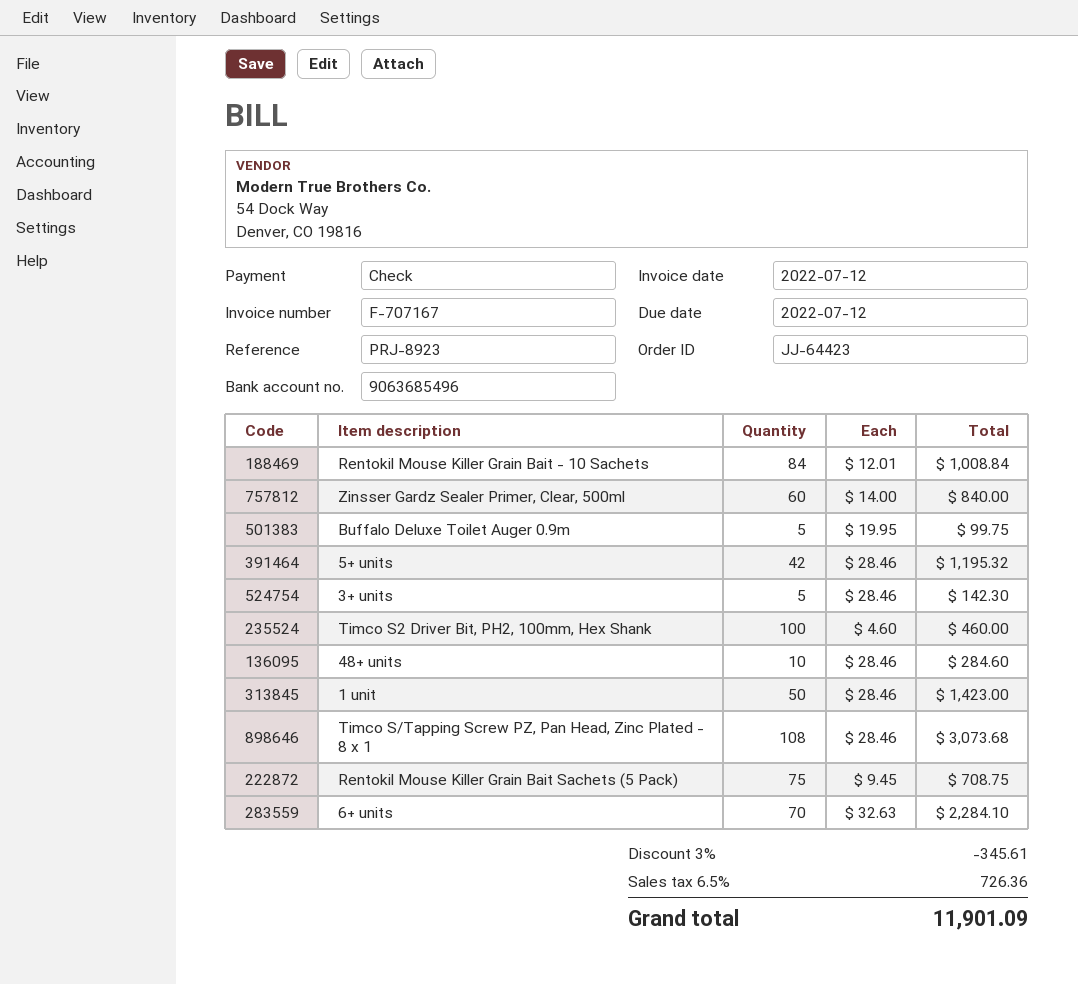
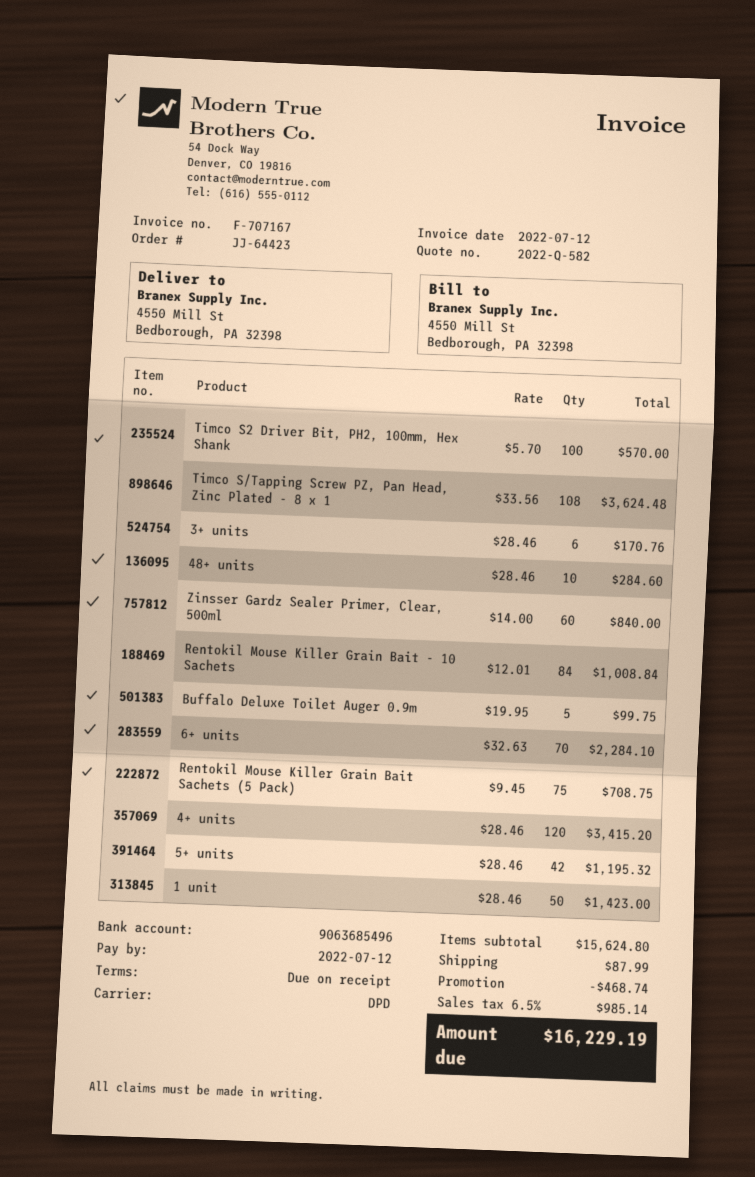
3+ units: 5 x 28.46 = 142.30 -> 6 x 28.46 = 170.76
Timco S2 Driver Bit, PH2, 100mm, Hex Shank: 100 x 4.60 = 460.00 -> 100 x 5.70 = 570.00
Timco S/Tapping Screw PZ, Pan Head, Zinc Plated - 8 x 1: 108 x 28.46 = 3073.68 -> 108 x 33.56 = 3624.48
4+ units: none -> 120 x 28.46 = 3415.20
discount: 345.61 -> 468.74
shipping: none -> 87.99
tax: 6.5% = 726.36 -> 6.5% = 985.14
total: 11901.09 -> 16229.19

